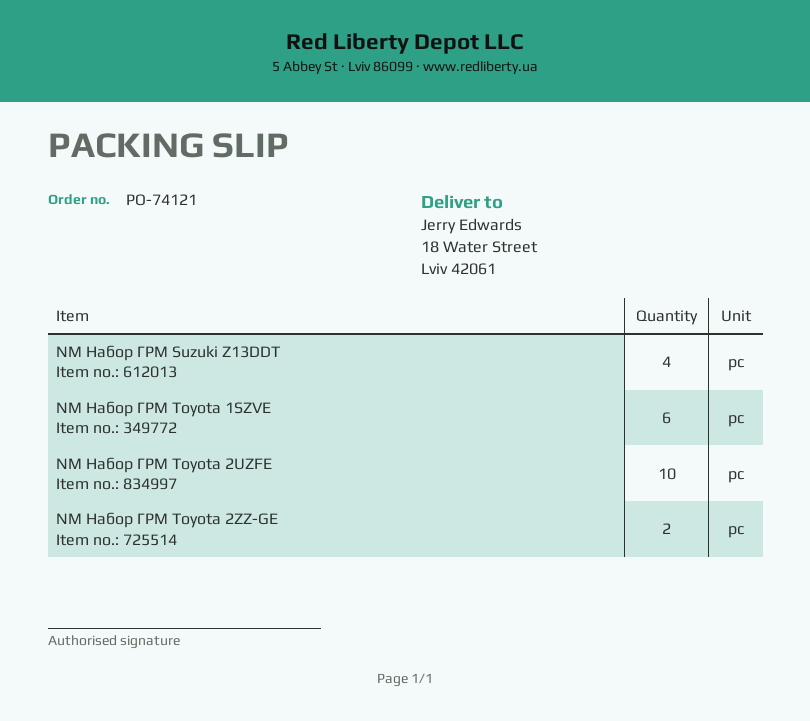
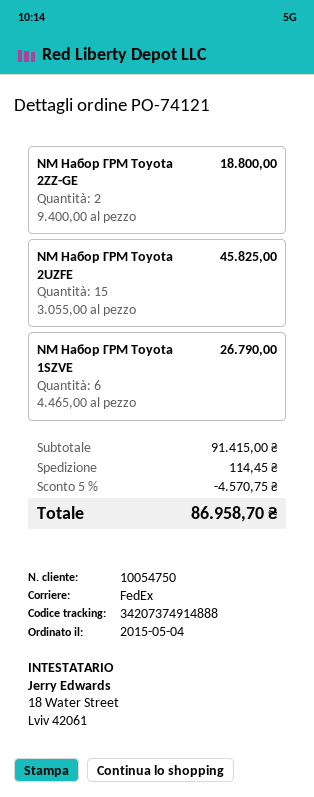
NM Набор ГРМ Suzuki Z13DDT: 4 -> none
NM Набор ГРМ Toyota 2UZFE: 10 -> 15

